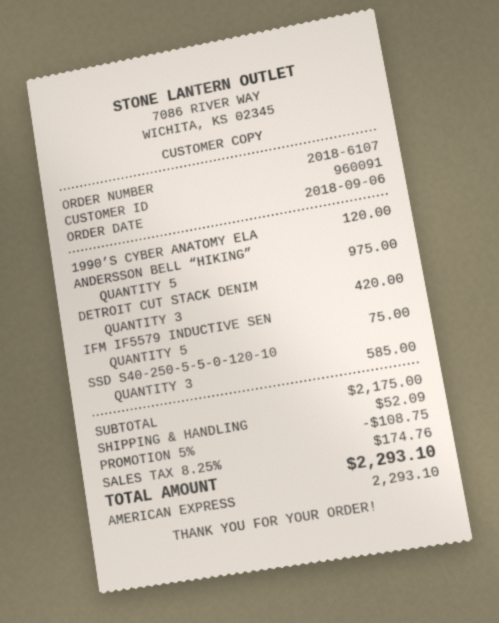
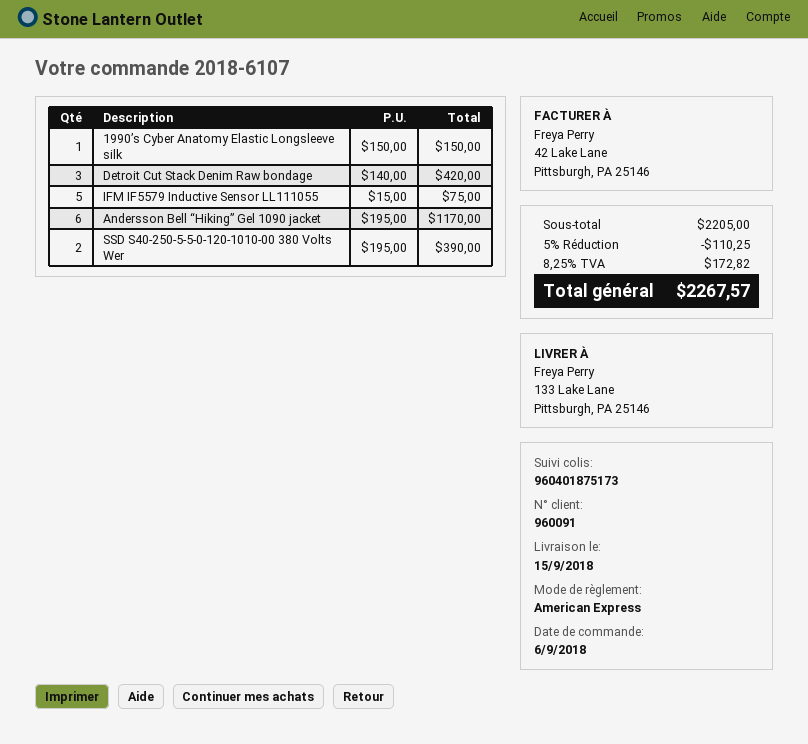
1990’S CYBER ANATOMY ELA: 1 for 120.00 -> 1 for 150.00
ANDERSSON BELL “HIKING”: 5 for 975.00 -> 6 for 1170.00
SSD S40-250-5-5-0-120-10: 3 for 585.00 -> 2 for 390.00
subtotal: 2175.00 -> 2205.00
discount: 5% = 108.75 -> 5% = 110.25
shipping: 52.09 -> none
tax: 8.25% = 174.76 -> 8.25% = 172.82
total: 2293.10 -> 2267.57

